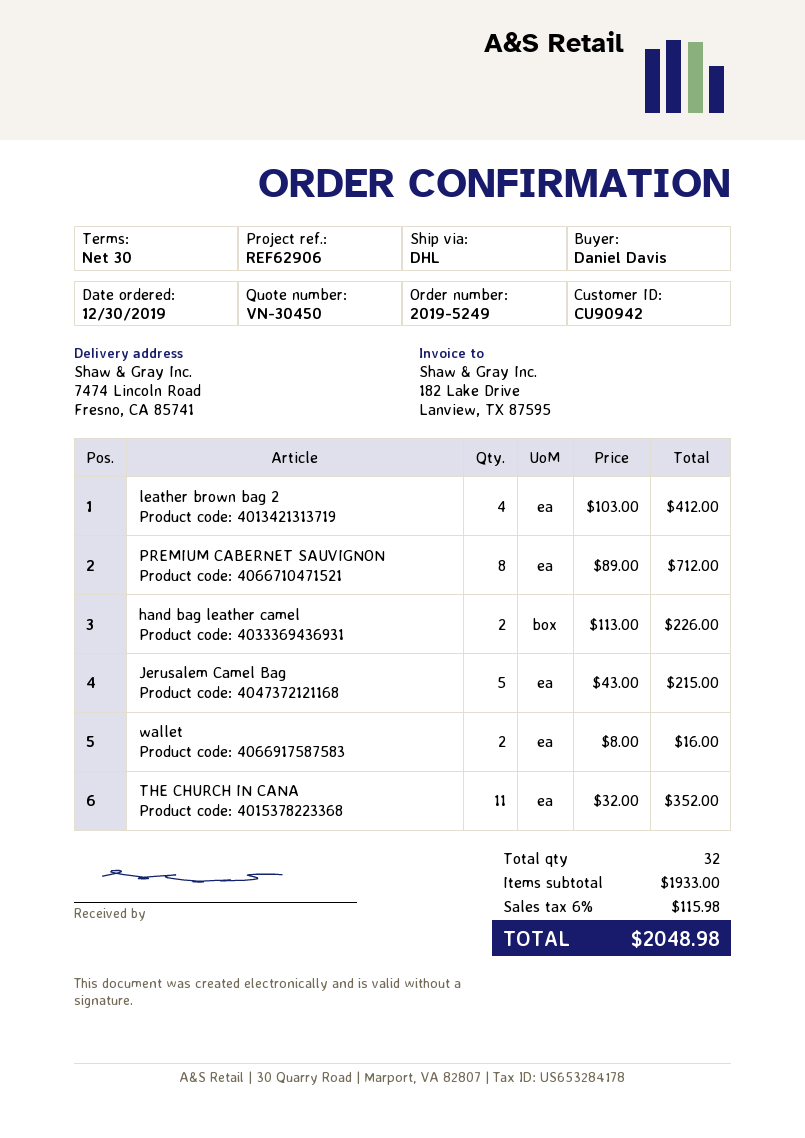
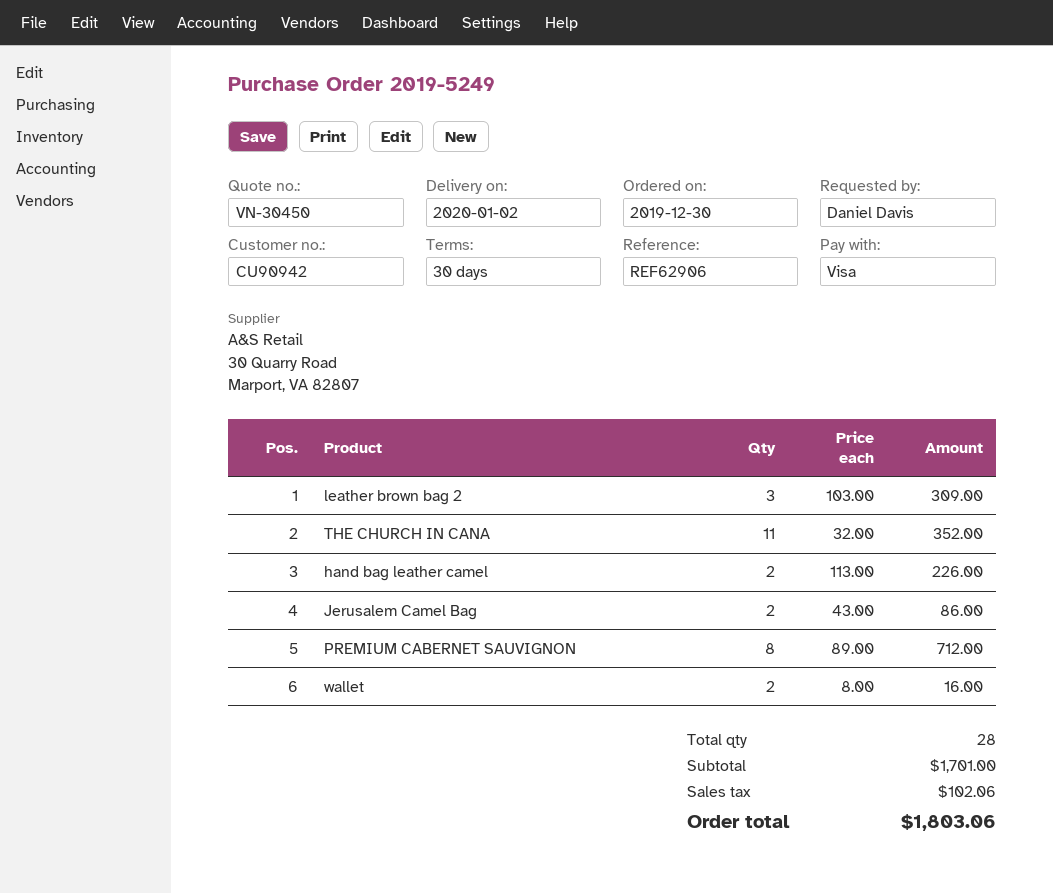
leather brown bag 2: 4 x 103.00 = 412.00 -> 3 x 103.00 = 309.00
Jerusalem Camel Bag: 5 x 43.00 = 215.00 -> 2 x 43.00 = 86.00
total quantity: 32 -> 28
subtotal: 1933.00 -> 1701.00
tax: 115.98 -> 102.06
total: 2048.98 -> 1803.06

